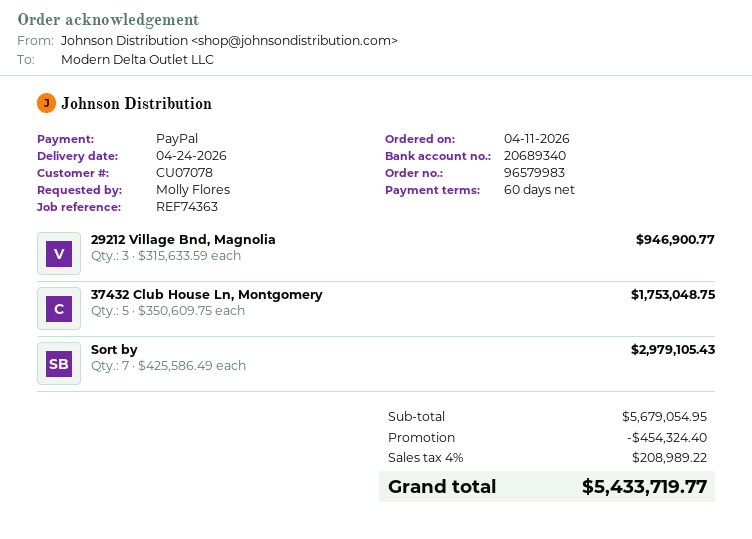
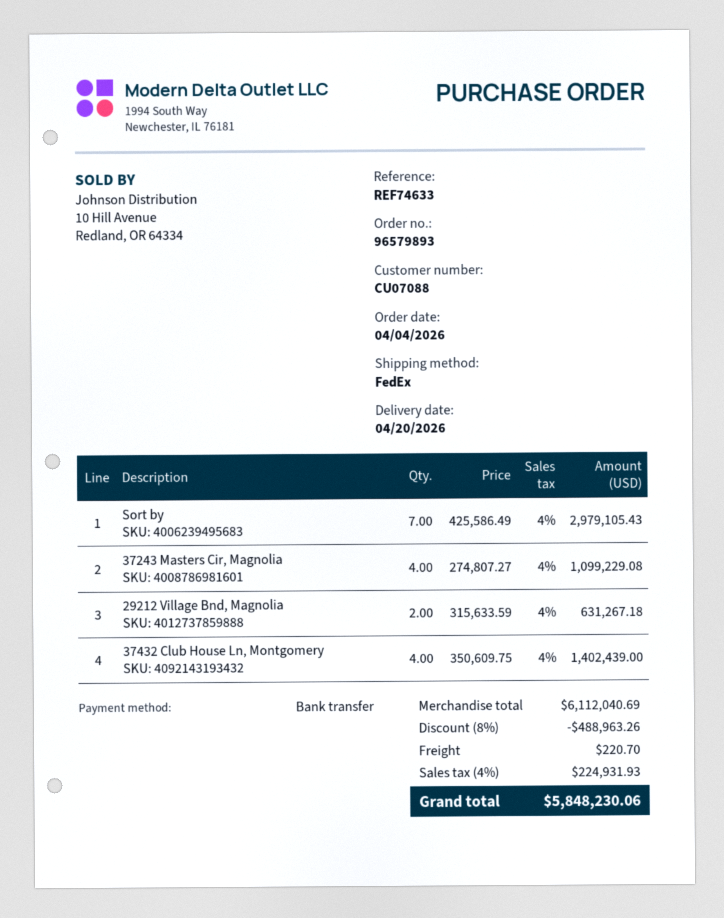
order number: 96579983 -> 96579893
order date: 2026-04-11 -> 2026-04-04
delivery date: 2026-04-24 -> 2026-04-20
customer number: CU07078 -> CU07088
reference: REF74363 -> REF74633
payment method: PayPal -> bank transfer
29212 Village Bnd, Magnolia: 3 x 315633.59 = 946900.77 -> 2 x 315633.59 = 631267.18
37432 Club House Ln, Montgomery: 5 x 350609.75 = 1753048.75 -> 4 x 350609.75 = 1402439.00
37243 Masters Cir, Magnolia: none -> 4 x 274807.27 = 1099229.08
subtotal: 5679054.95 -> 6112040.69
discount: 454324.40 -> 488963.26
shipping: none -> 220.70
tax: 4% = 208989.22 -> 4% = 224931.93
total: 5433719.77 -> 5848230.06

